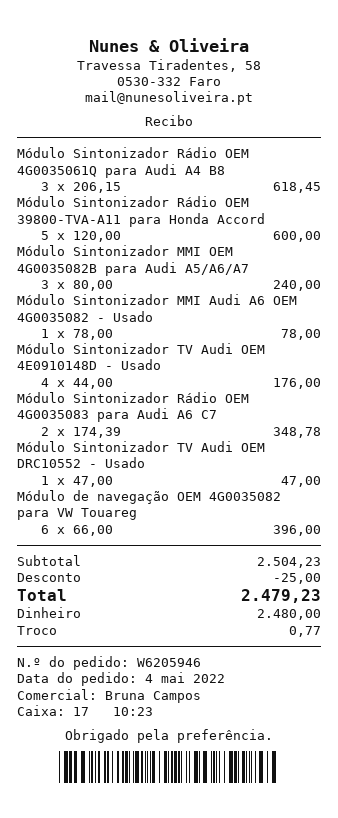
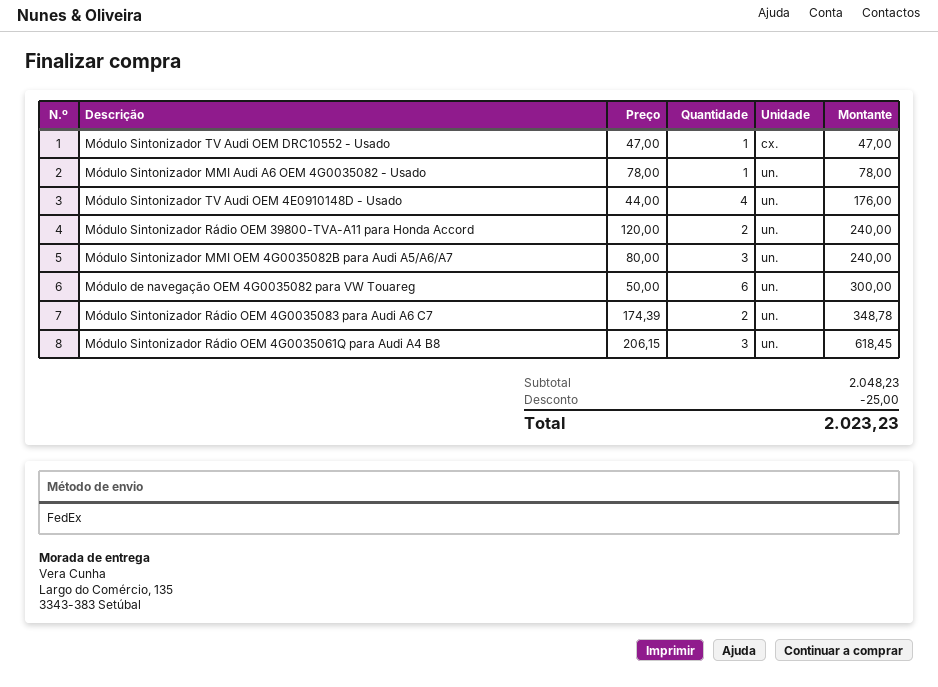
Módulo Sintonizador Rádio OEM 39800-TVA-A11 para Honda Accord: 5 x 120.00 = 600.00 -> 2 x 120.00 = 240.00
Módulo de navegação OEM 4G0035082 para VW Touareg: 6 x 66.00 = 396.00 -> 6 x 50.00 = 300.00
subtotal: 2504.23 -> 2048.23
total: 2479.23 -> 2023.23

